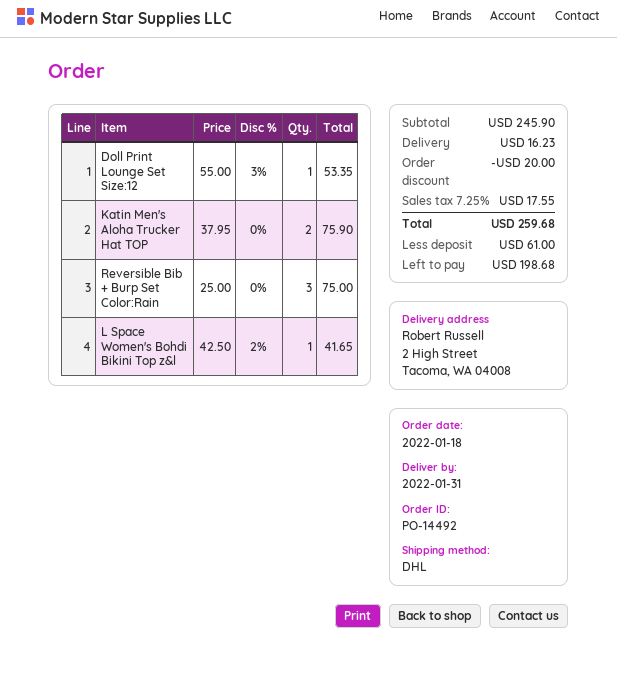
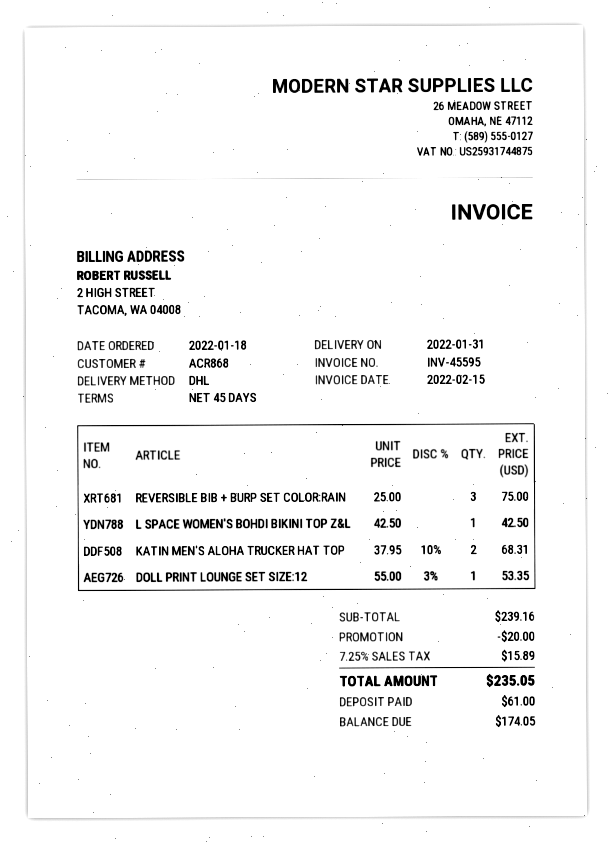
Katin Men's Aloha Trucker Hat TOP: 2 x 37.95 = 75.90 -> 2 x 37.95 - 10% = 68.31
L Space Women's Bohdi Bikini Top z&l: 1 x 42.50 - 2% = 41.65 -> 1 x 42.50 = 42.50
subtotal: 245.90 -> 239.16
shipping: 16.23 -> none
tax: 7.25% = 17.55 -> 7.25% = 15.89
total: 259.68 -> 235.05
balance: 198.68 -> 174.05

